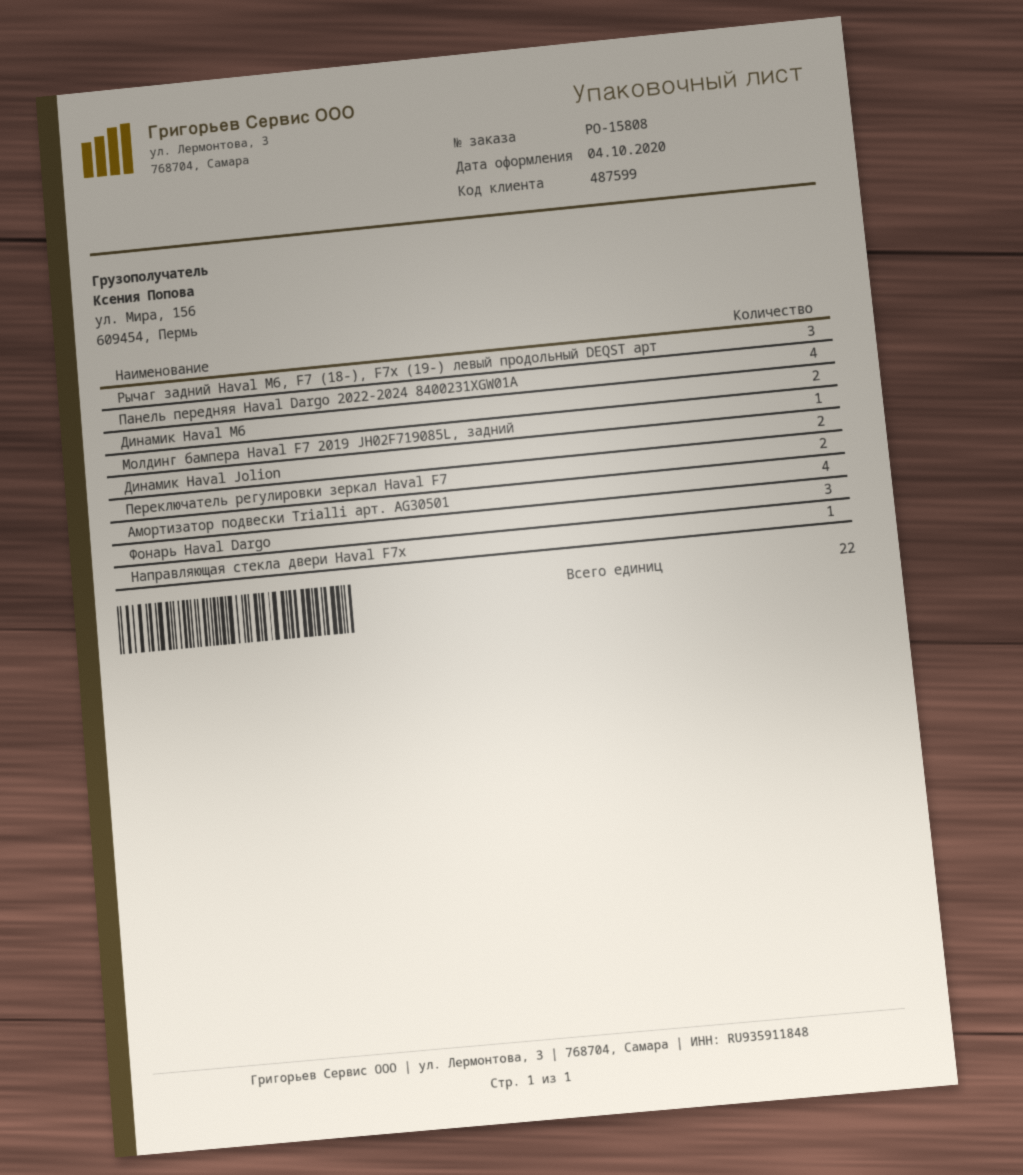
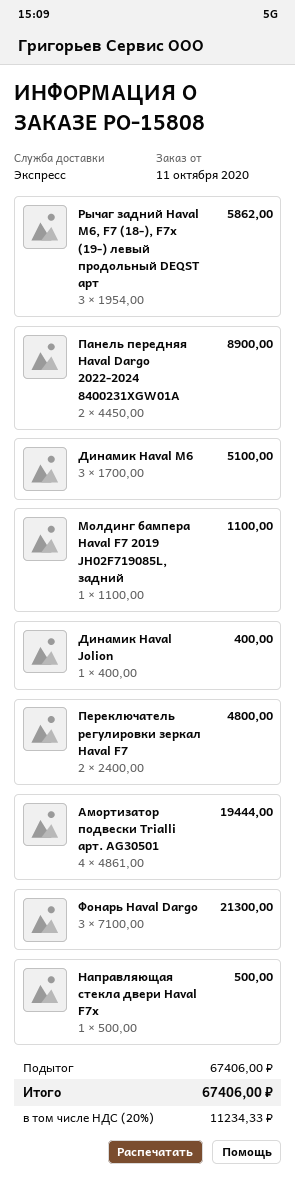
order date: 2020-10-04 -> 2020-10-11
Панель передняя Нaval Dargo 2022-2024 8400231XGW01A: 4 -> 2
Динамик Haval M6: 2 -> 3
Динамик Haval Jolion: 2 -> 1

